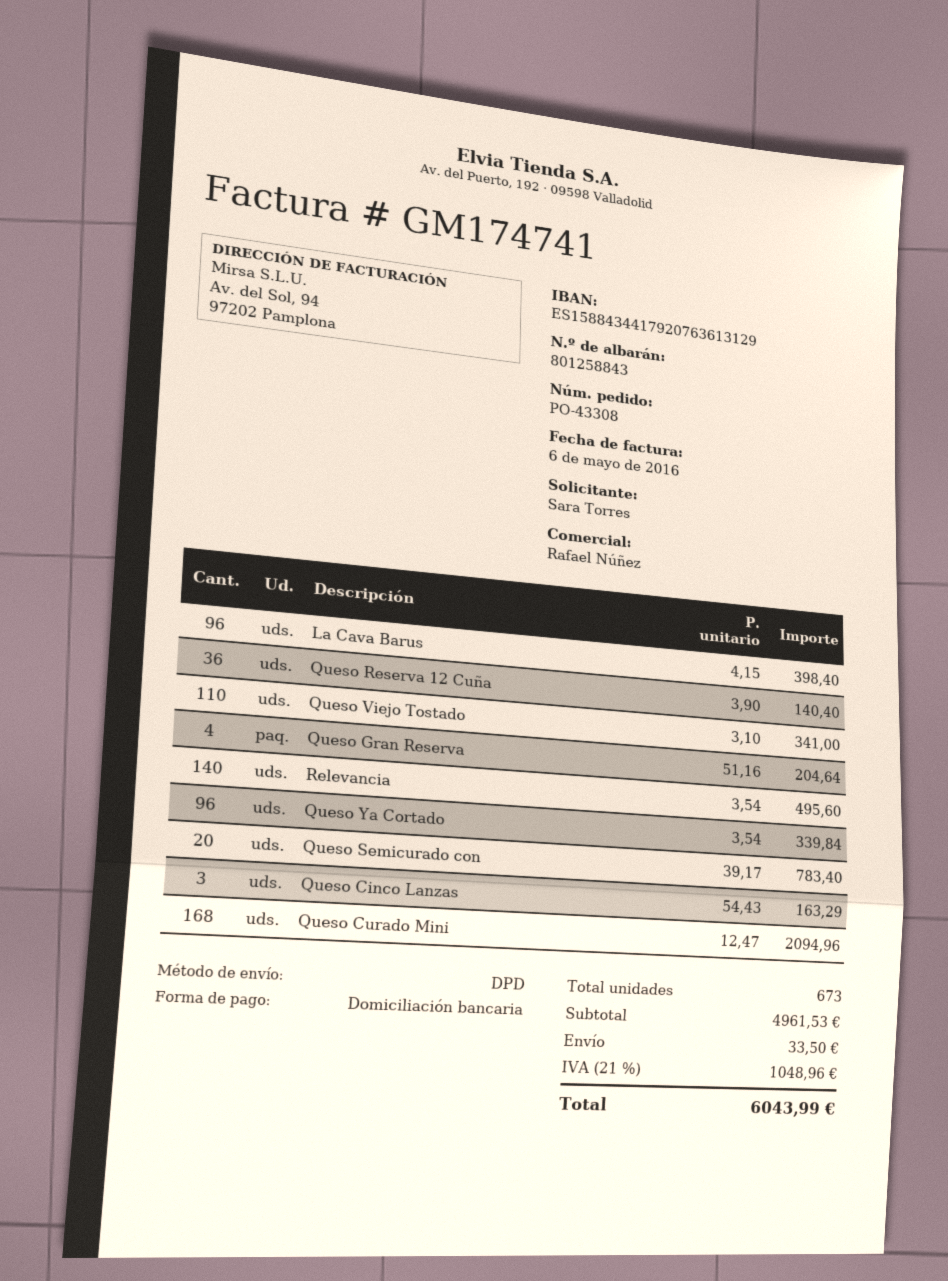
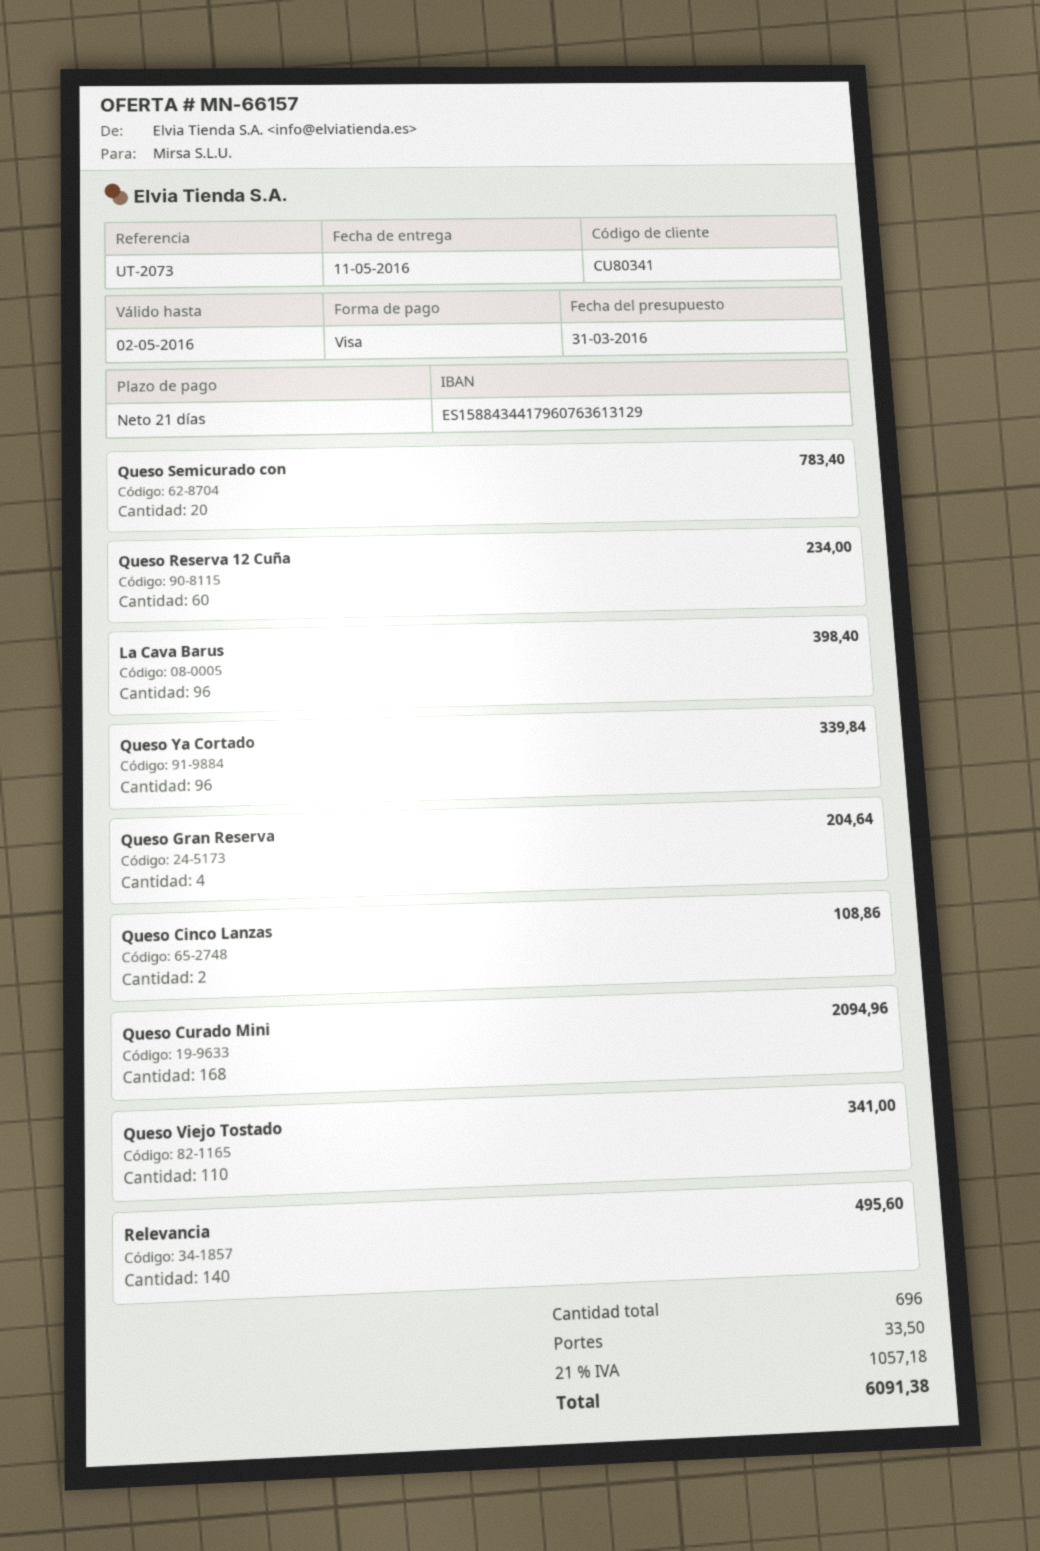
payment method: direct debit -> Visa
bank account: ES1588434417920763613129 -> ES1588434417960763613129
Queso Reserva 12 Cuña: 36 for 140.40 -> 60 for 234.00
Queso Cinco Lanzas: 3 for 163.29 -> 2 for 108.86
total quantity: 673 -> 696
tax: 21% = 1048.96 -> 21% = 1057.18
total: 6043.99 -> 6091.38

